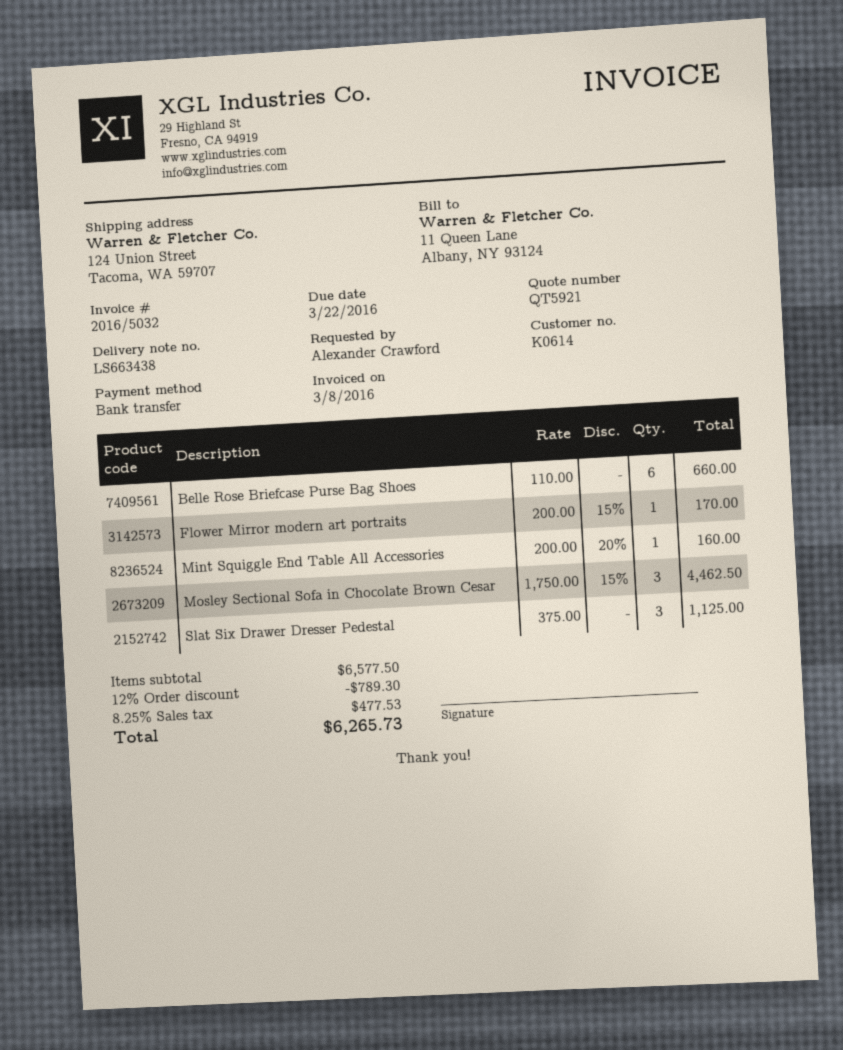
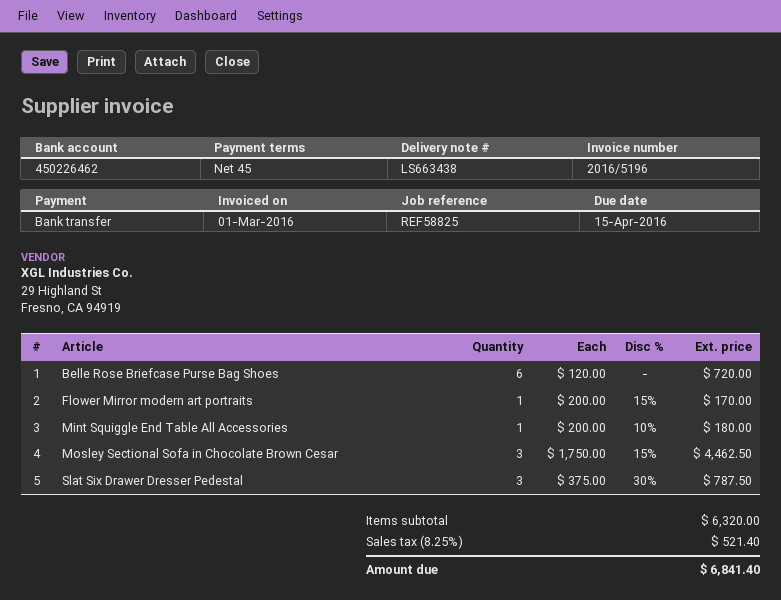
invoice number: 2016/5032 -> 2016/5196
invoice date: 2016-03-08 -> 2016-03-01
due date: 2016-03-22 -> 2016-04-15
Belle Rose Briefcase Purse Bag Shoes: 6 x 110.00 = 660.00 -> 6 x 120.00 = 720.00
Mint Squiggle End Table All Accessories: 1 x 200.00 - 20% = 160.00 -> 1 x 200.00 - 10% = 180.00
Slat Six Drawer Dresser Pedestal: 3 x 375.00 = 1125.00 -> 3 x 375.00 - 30% = 787.50
subtotal: 6577.50 -> 6320.00
discount: 12% = 789.30 -> none
tax: 8.25% = 477.53 -> 8.25% = 521.40
total: 6265.73 -> 6841.40

